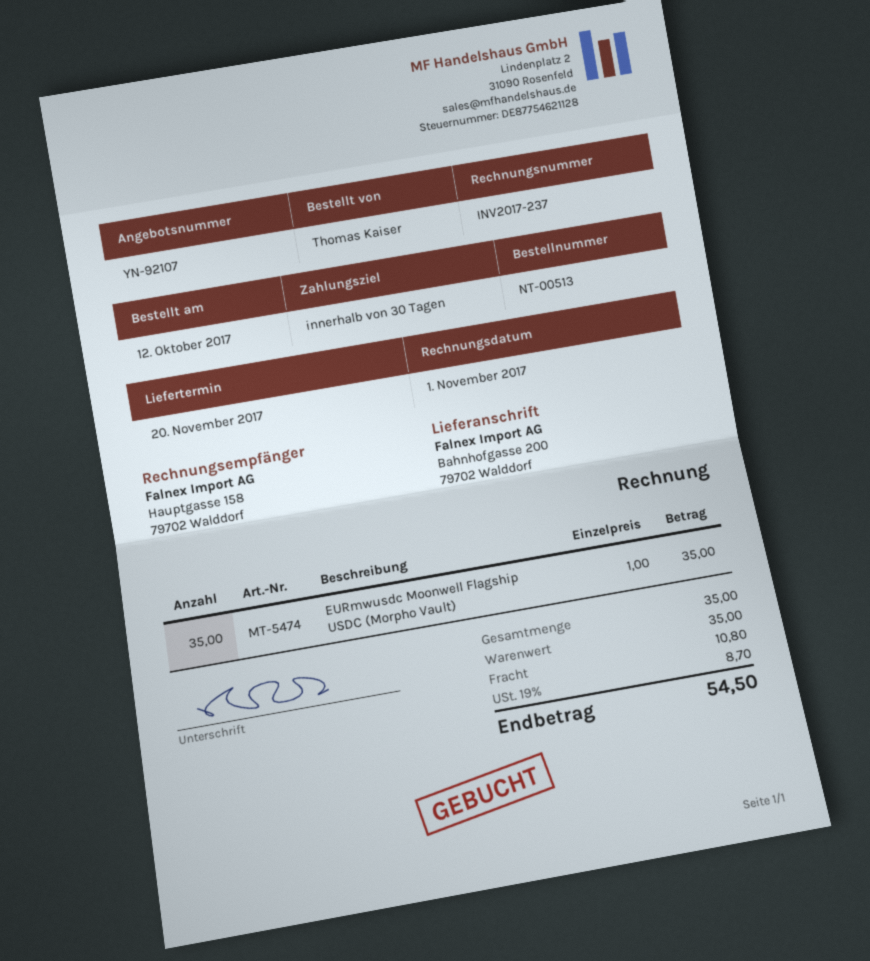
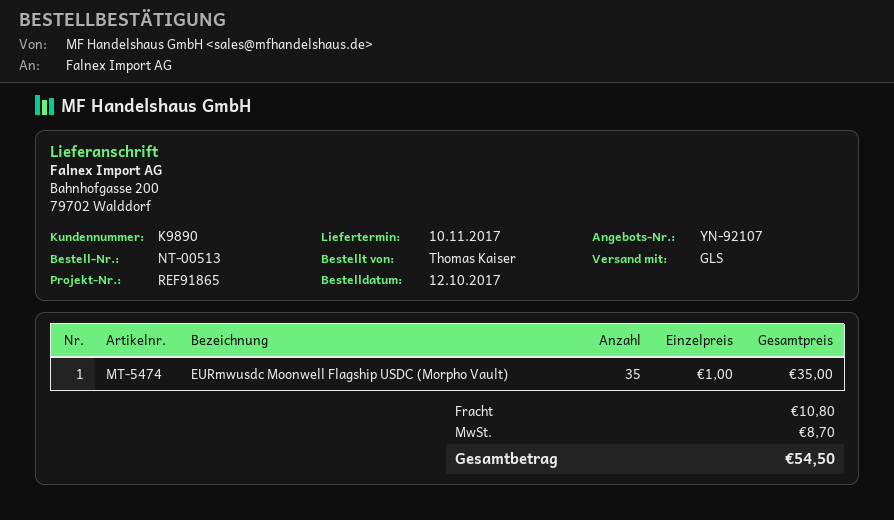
delivery date: 2017-11-20 -> 2017-11-10

